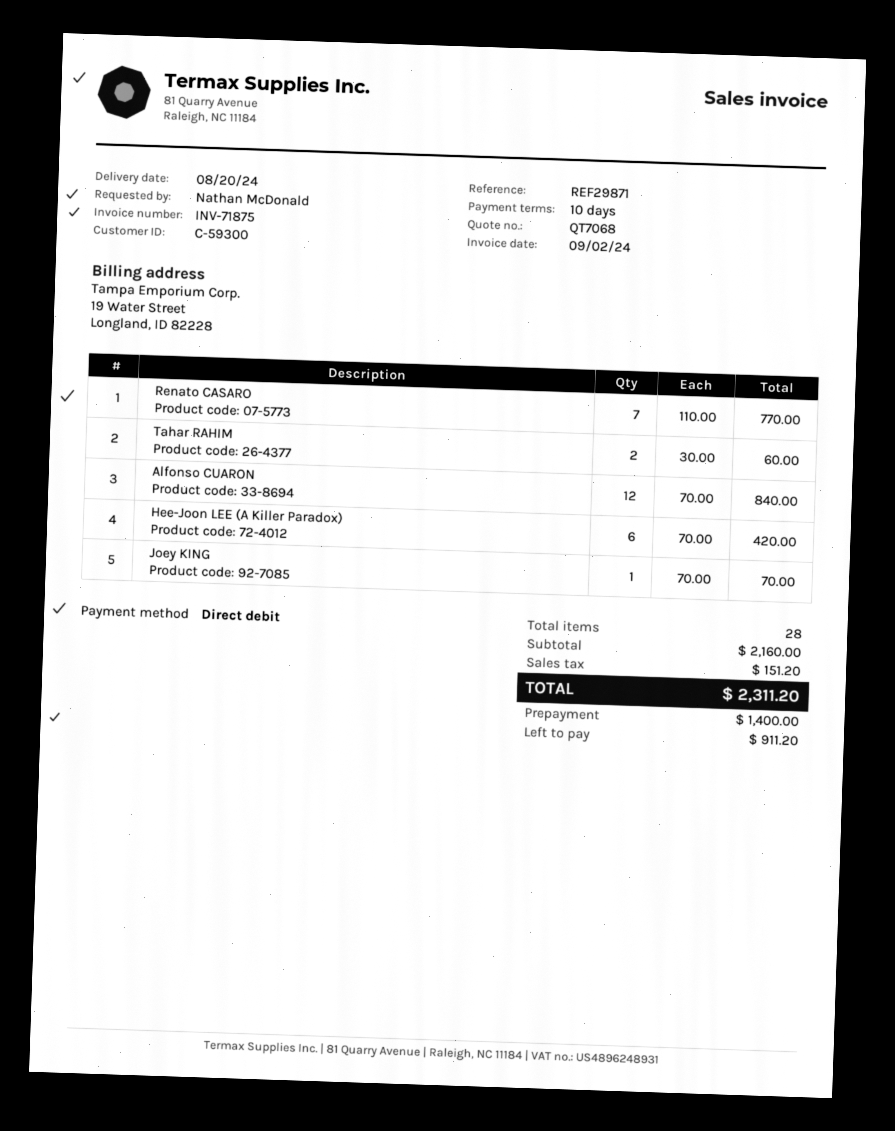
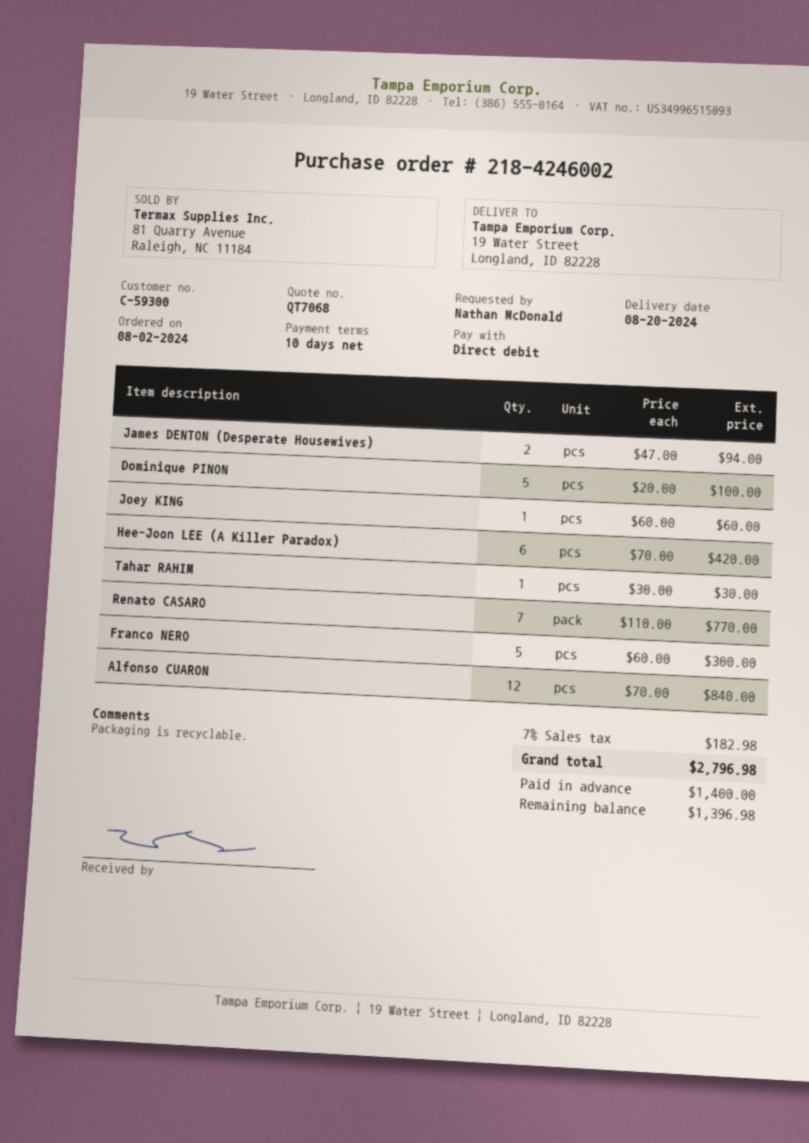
Tahar RAHIM: 2 x 30.00 = 60.00 -> 1 x 30.00 = 30.00
Joey KING: 1 x 70.00 = 70.00 -> 1 x 60.00 = 60.00
James DENTON (Desperate Housewives): none -> 2 x 47.00 = 94.00
Dominique PINON: none -> 5 x 20.00 = 100.00
Franco NERO: none -> 5 x 60.00 = 300.00
tax: 151.20 -> 182.98
total: 2311.20 -> 2796.98
balance: 911.20 -> 1396.98

